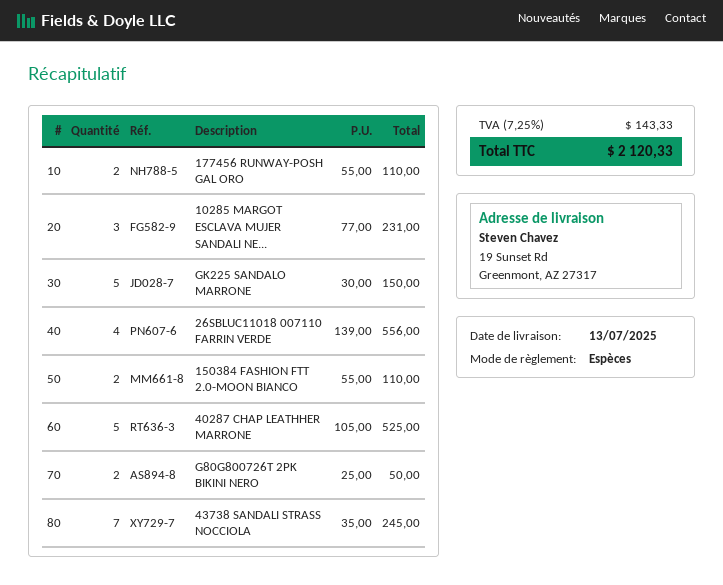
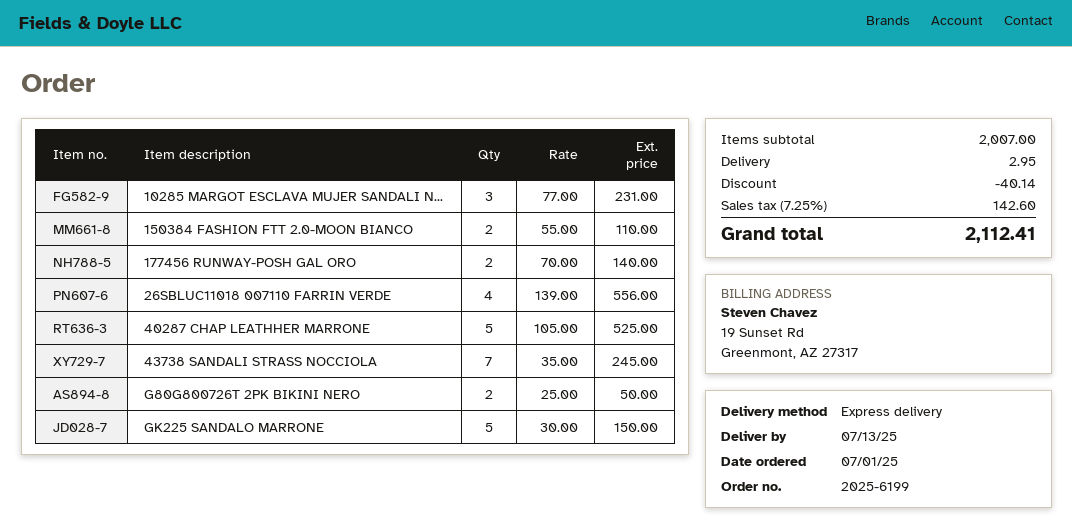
177456 RUNWAY-POSH GAL ORO: 2 x 55.00 = 110.00 -> 2 x 70.00 = 140.00
discount: none -> 40.14
shipping: none -> 2.95
tax: 7.25% = 143.33 -> 7.25% = 142.60
total: 2120.33 -> 2112.41

